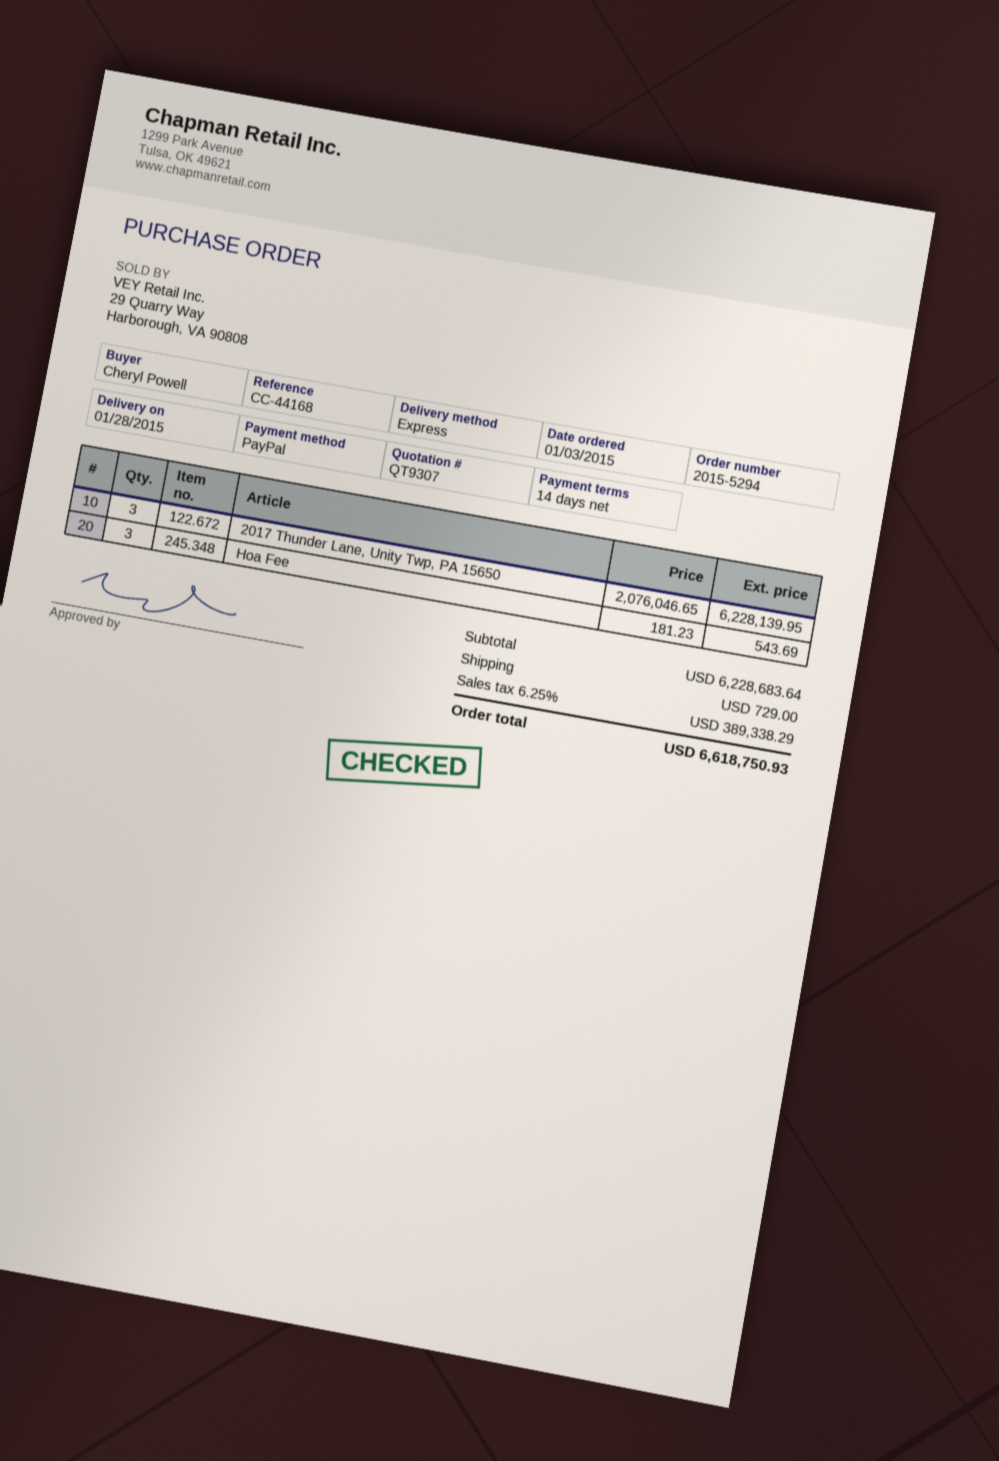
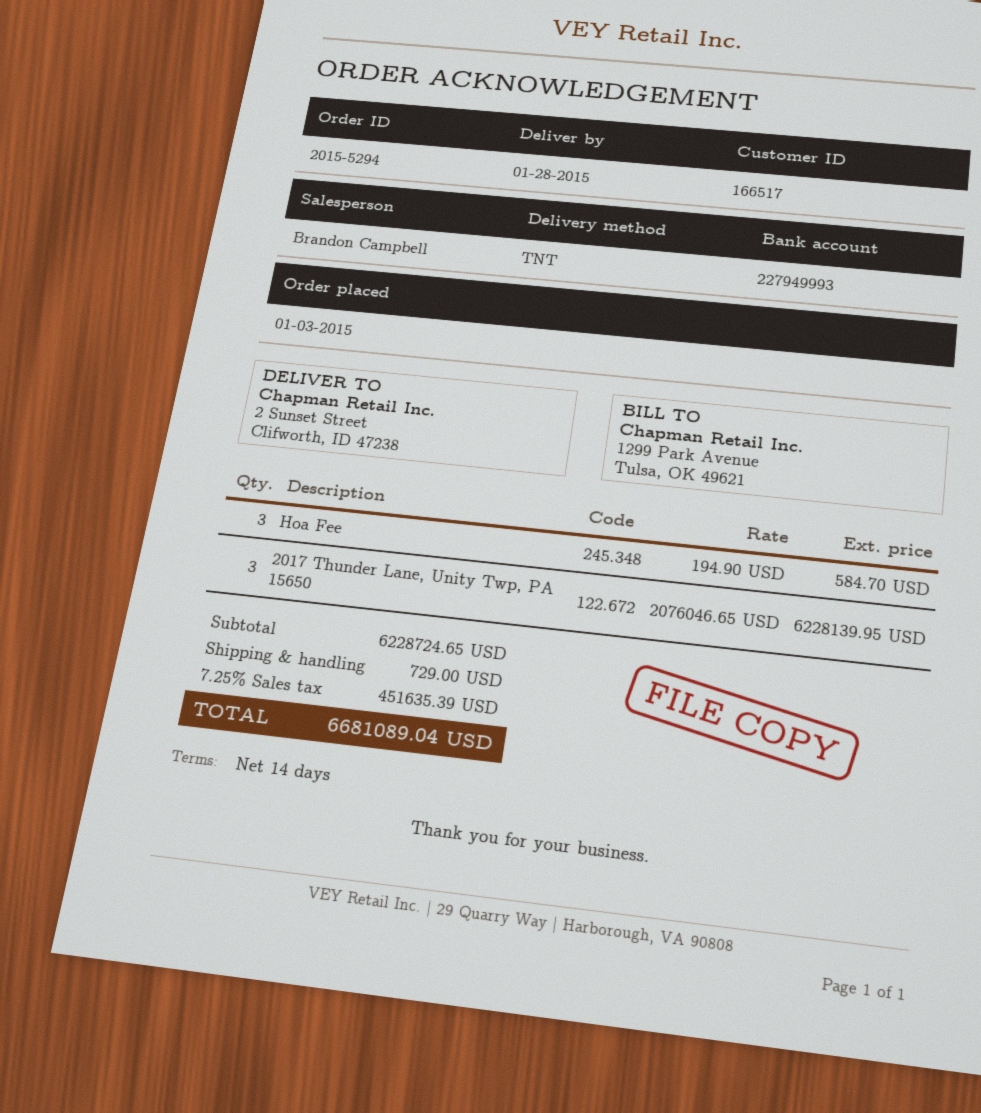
shipping method: express -> TNT
Hoa Fee: 3 x 181.23 = 543.69 -> 3 x 194.90 = 584.70
subtotal: 6228683.64 -> 6228724.65
tax: 6.25% = 389338.29 -> 7.25% = 451635.39
total: 6618750.93 -> 6681089.04

